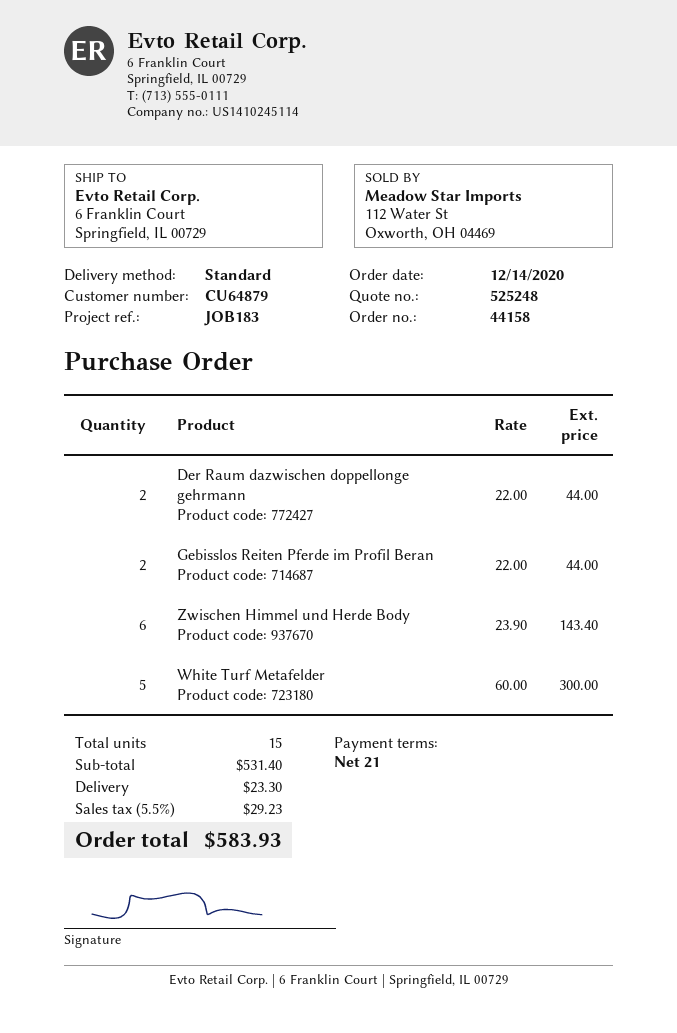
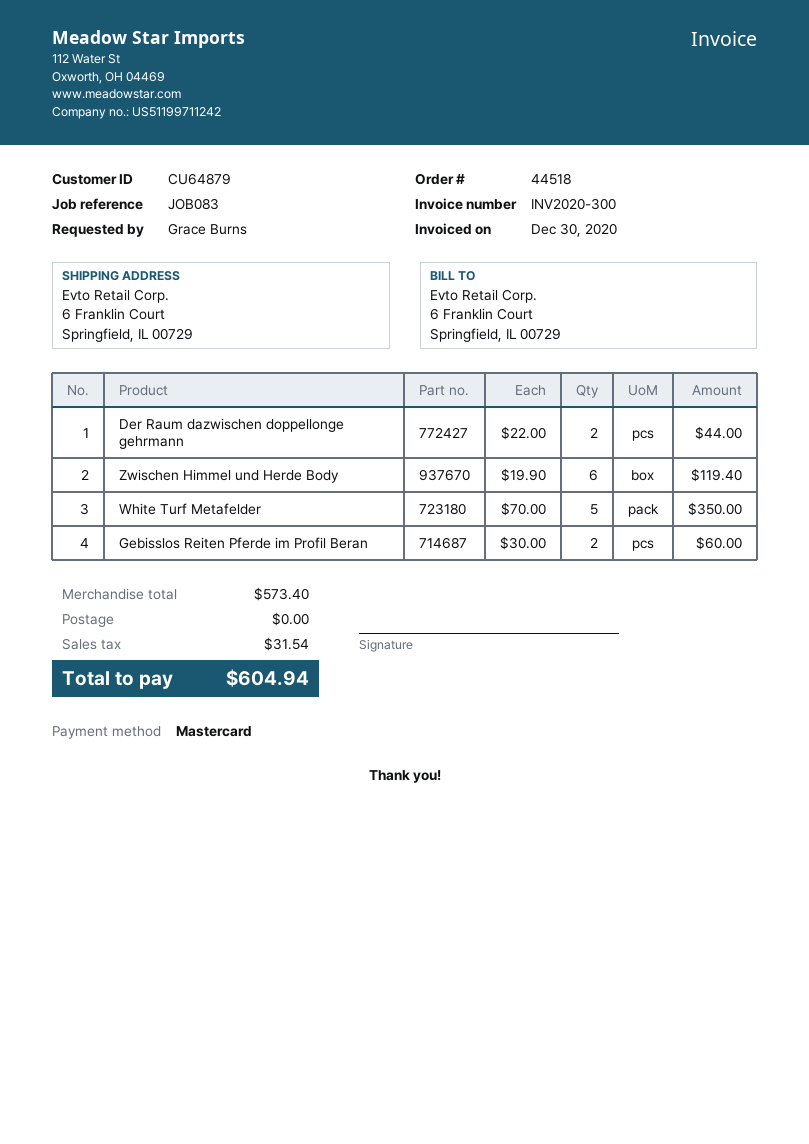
order number: 44158 -> 44518
reference: JOB183 -> JOB083
Gebisslos Reiten Pferde im Profil Beran: 2 x 22.00 = 44.00 -> 2 x 30.00 = 60.00
Zwischen Himmel und Herde Body: 6 x 23.90 = 143.40 -> 6 x 19.90 = 119.40
White Turf Metafelder: 5 x 60.00 = 300.00 -> 5 x 70.00 = 350.00
subtotal: 531.40 -> 573.40
shipping: 23.30 -> 0.00
tax: 29.23 -> 31.54
total: 583.93 -> 604.94

